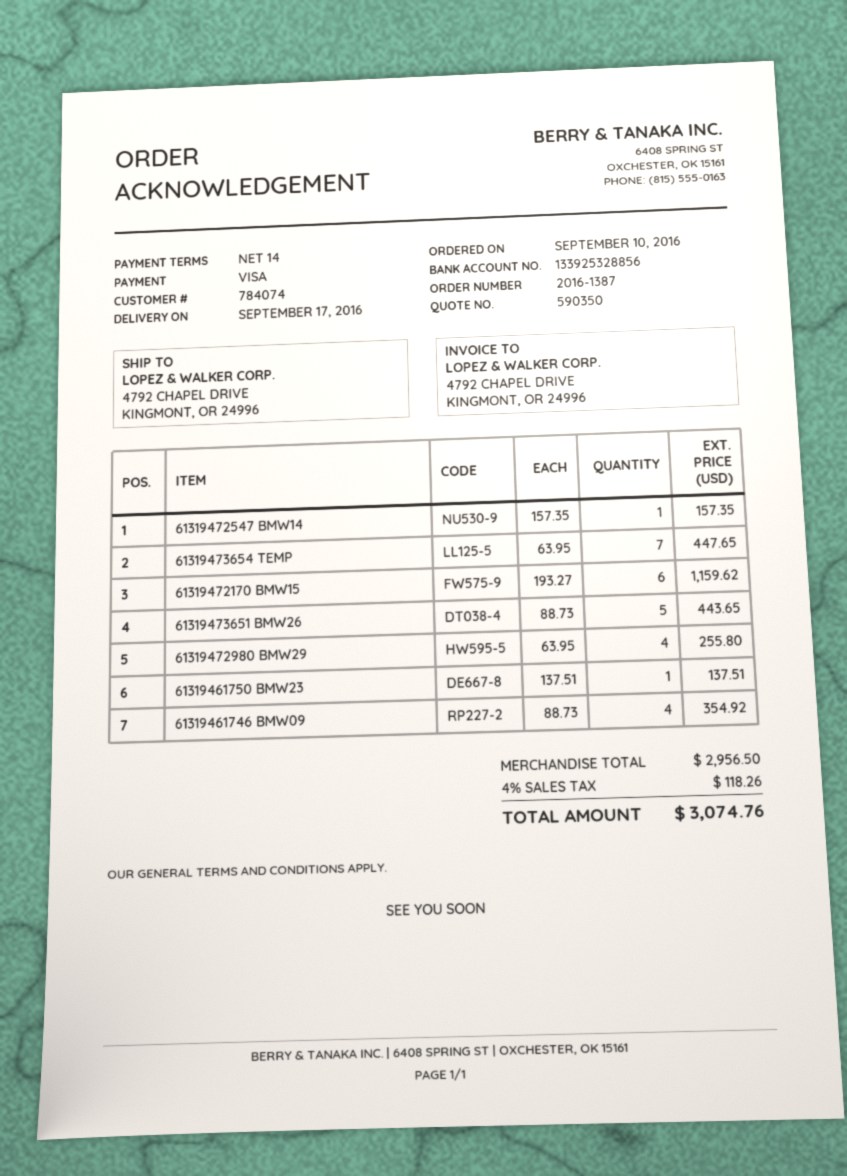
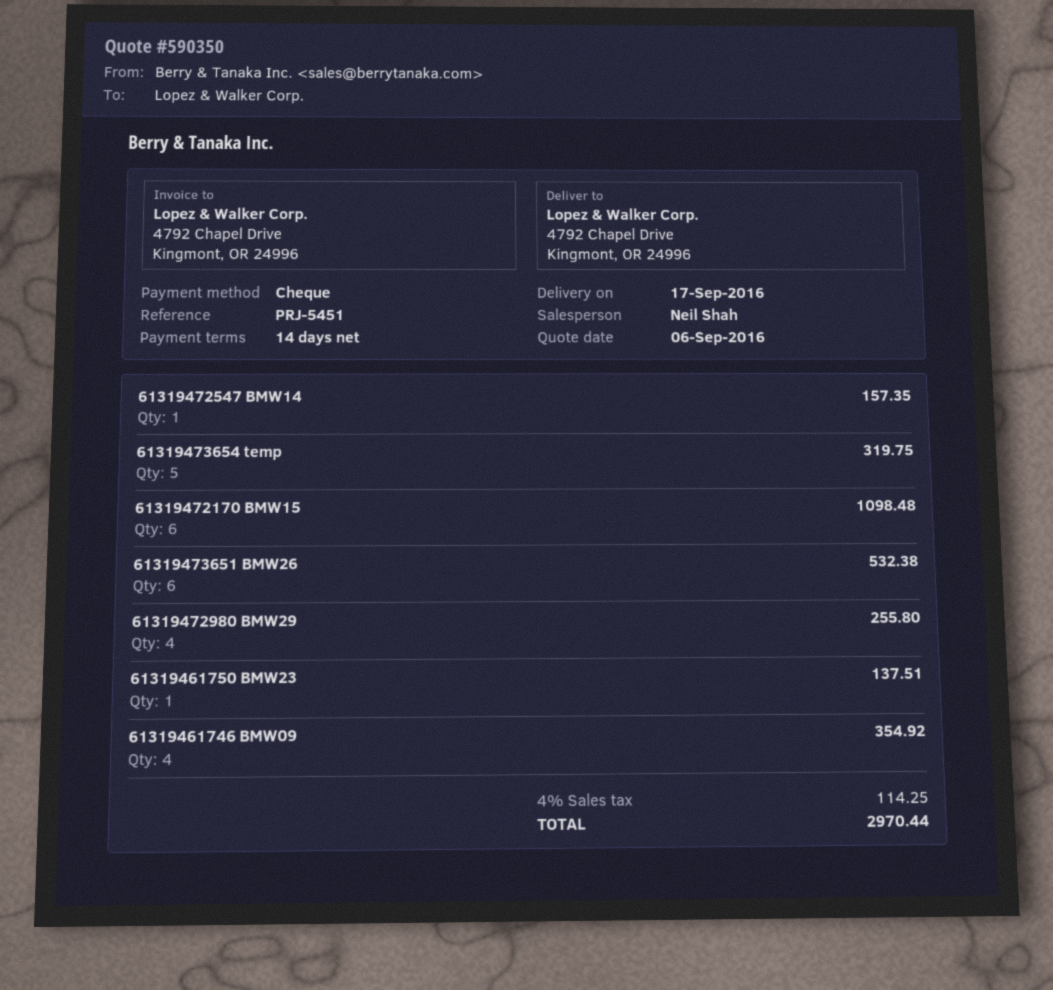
payment method: Visa -> cheque
61319473654 TEMP: 7 for 447.65 -> 5 for 319.75
61319472170 BMW15: 6 for 1159.62 -> 6 for 1098.48
61319473651 BMW26: 5 for 443.65 -> 6 for 532.38
tax: 4% = 118.26 -> 4% = 114.25
total: 3074.76 -> 2970.44

